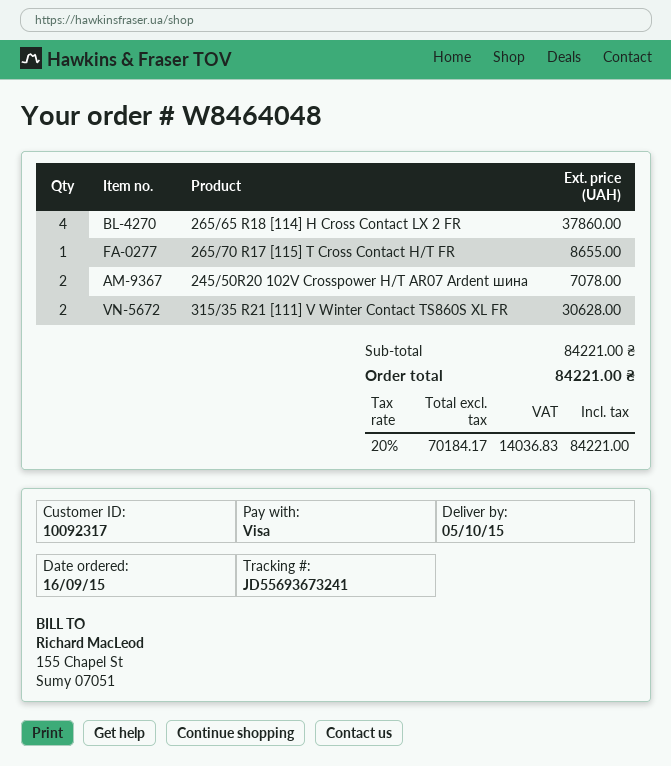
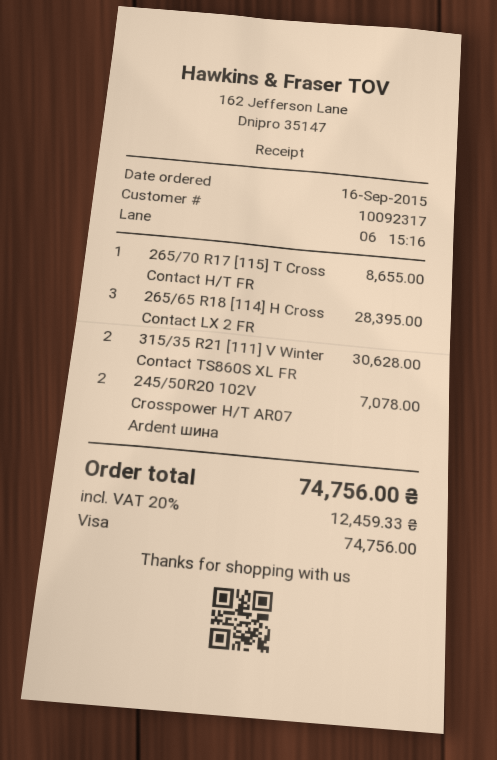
265/65 R18 [114] H Cross Contact LX 2 FR: 4 for 37860.00 -> 3 for 28395.00
tax: 20% = 14036.83 -> 20% = 12459.33
total: 84221.00 -> 74756.00

